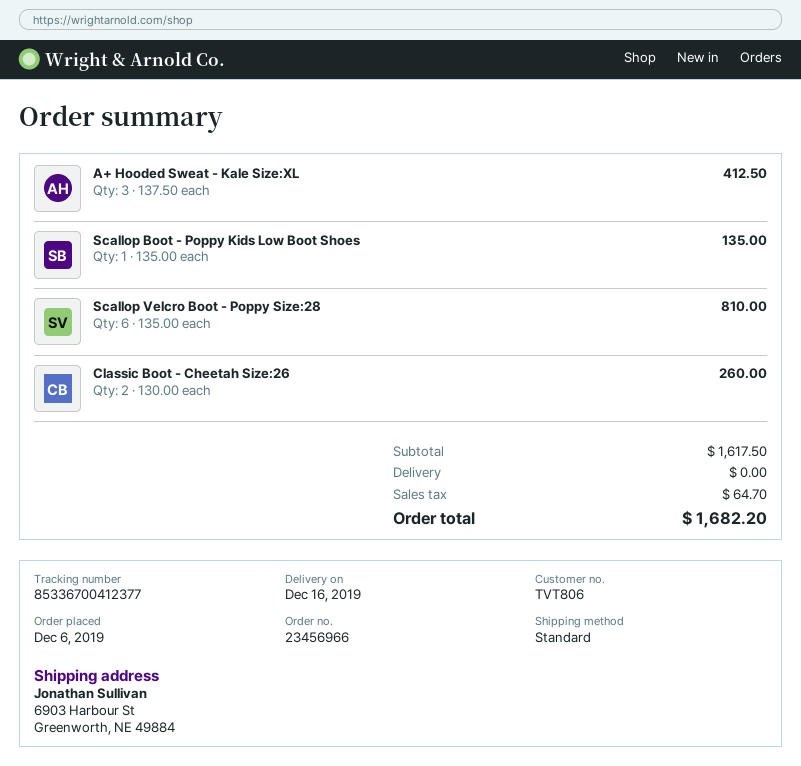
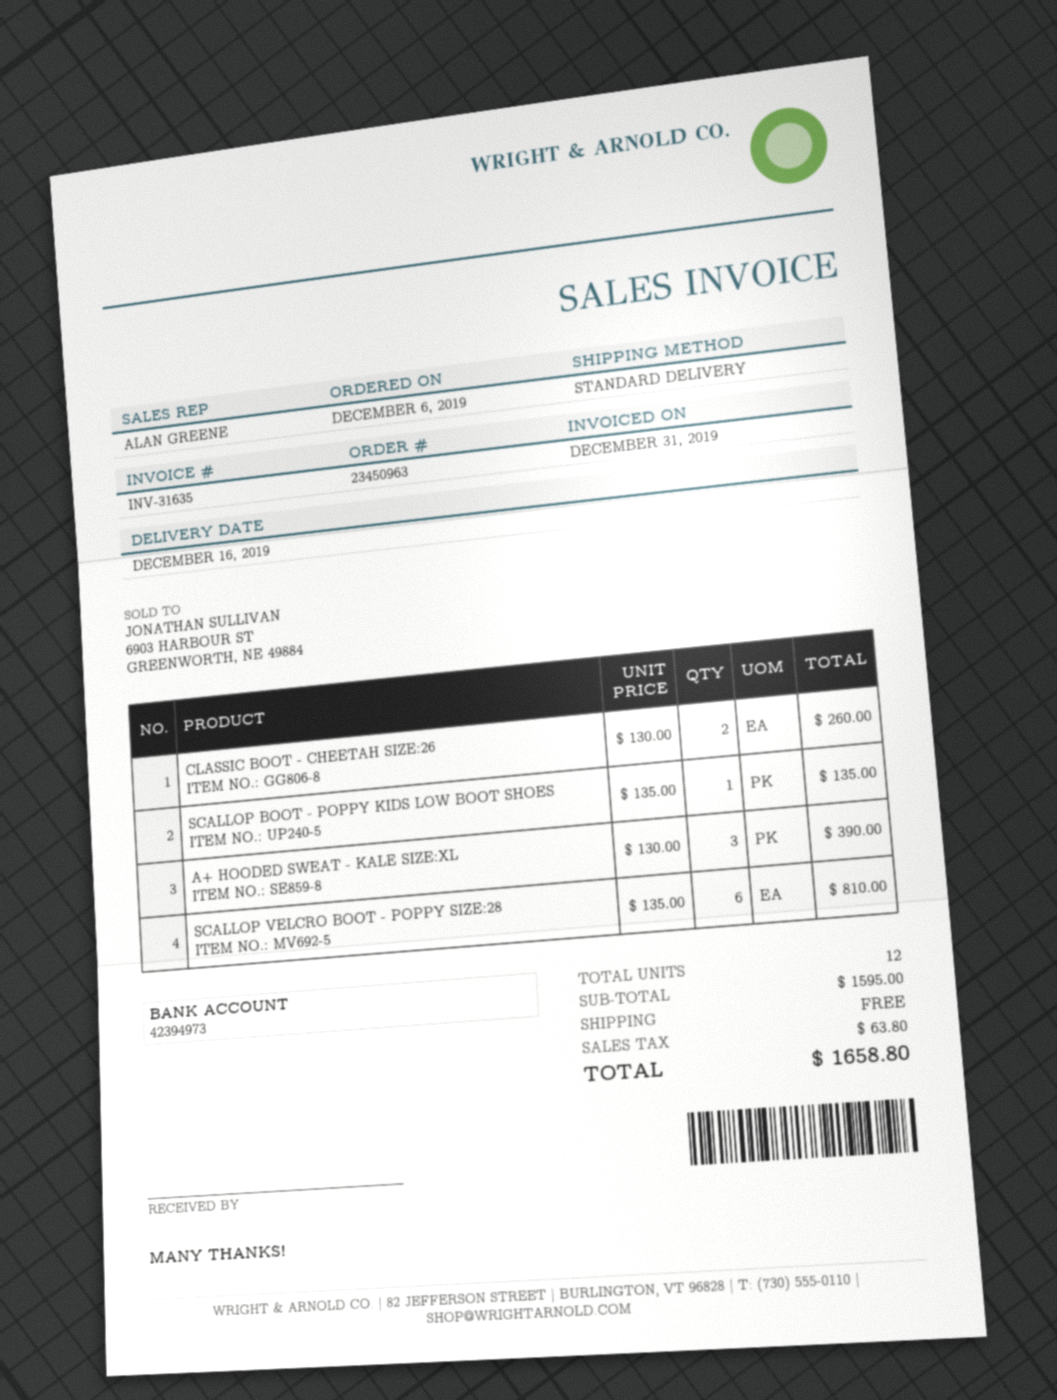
order number: 23456966 -> 23450963
A+ Hooded Sweat - Kale Size:XL: 3 x 137.50 = 412.50 -> 3 x 130.00 = 390.00
subtotal: 1617.50 -> 1595.00
tax: 64.70 -> 63.80
total: 1682.20 -> 1658.80

